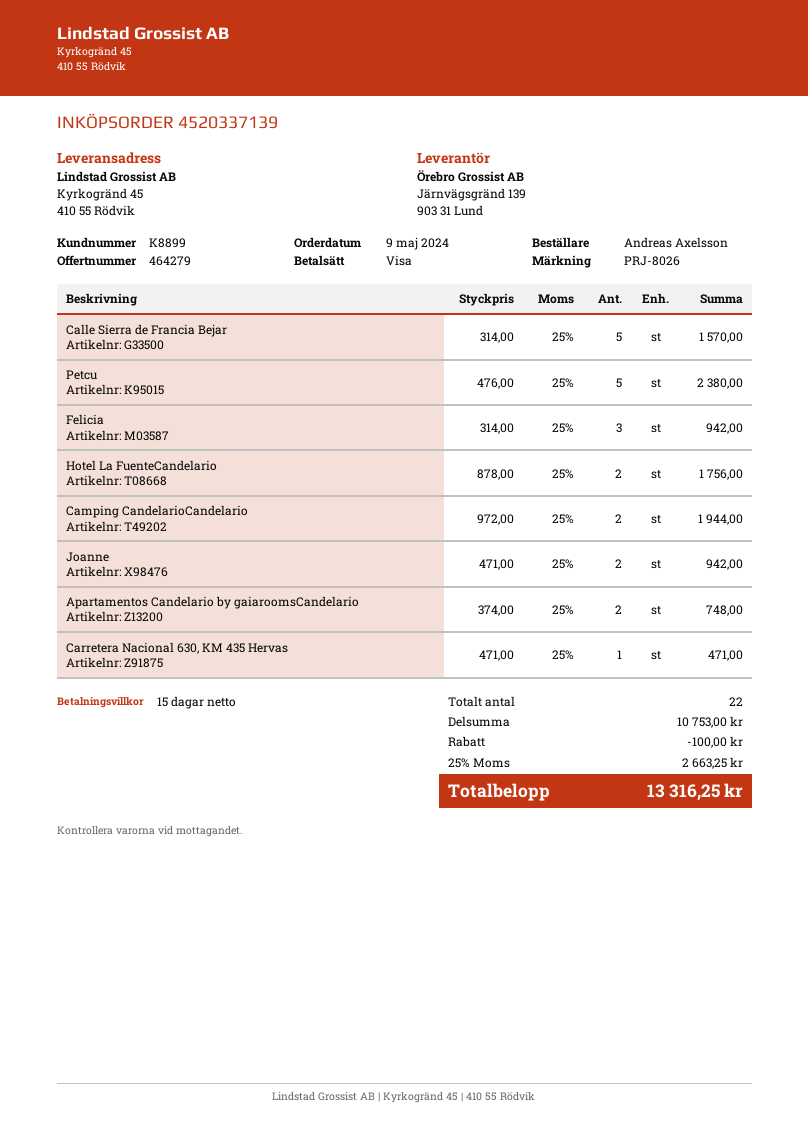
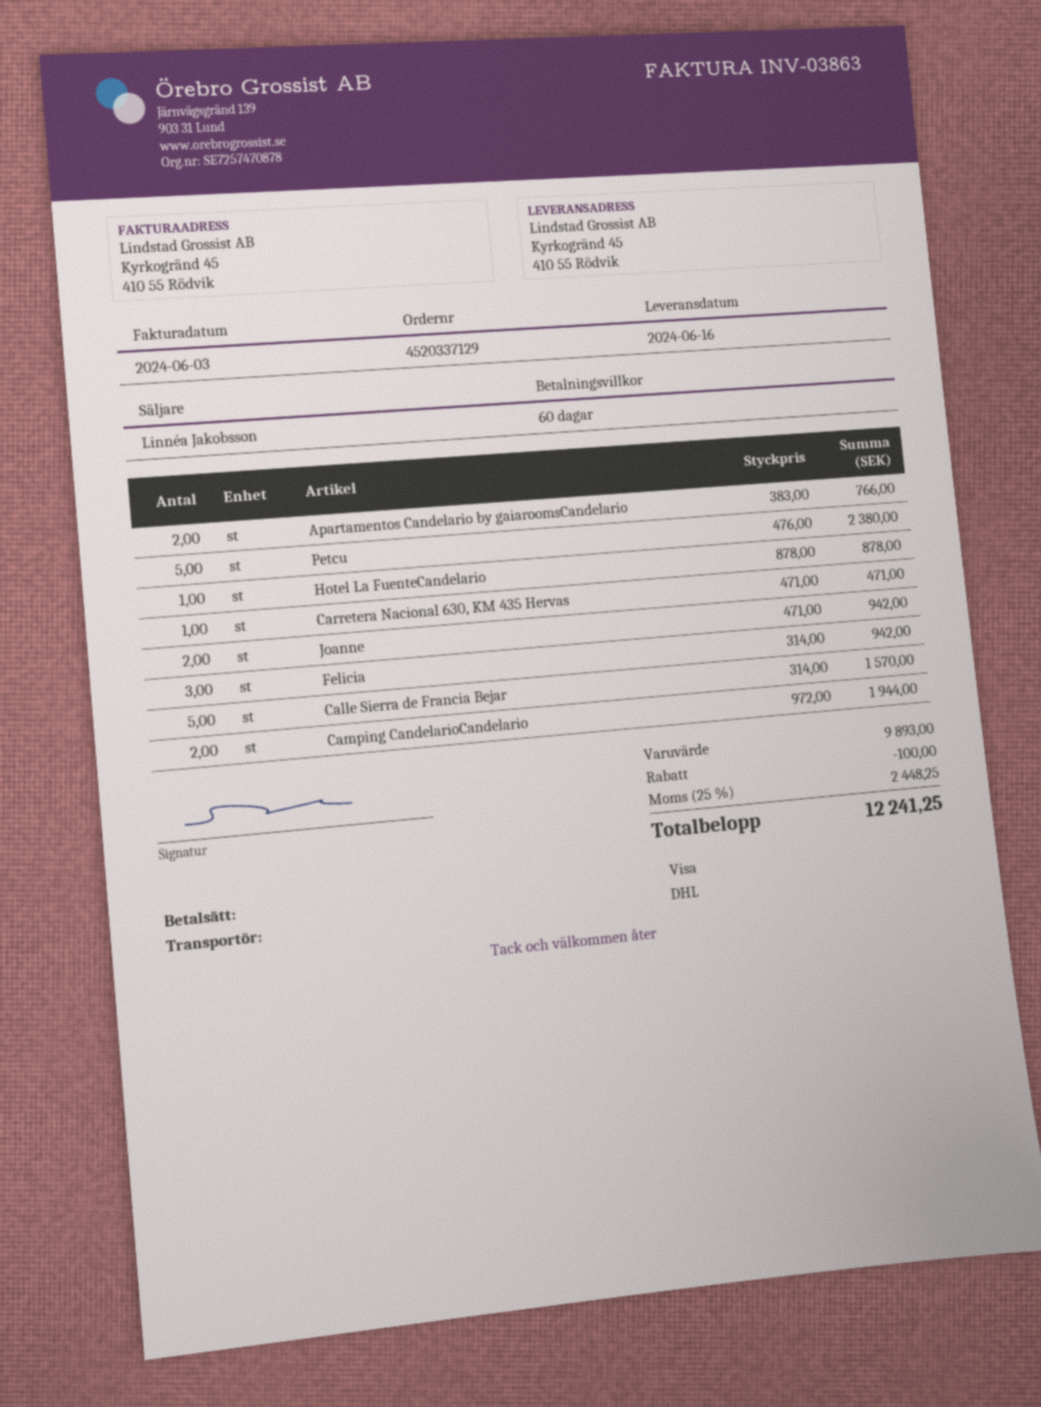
order number: 4520337139 -> 4520337129
payment terms: 15 days -> 60 days
Hotel La FuenteCandelario: 2 x 878.00 = 1756.00 -> 1 x 878.00 = 878.00
Apartamentos Candelario by gaiaroomsCandelario: 2 x 374.00 = 748.00 -> 2 x 383.00 = 766.00
subtotal: 10753.00 -> 9893.00
tax: 25% = 2663.25 -> 25% = 2448.25
total: 13316.25 -> 12241.25

